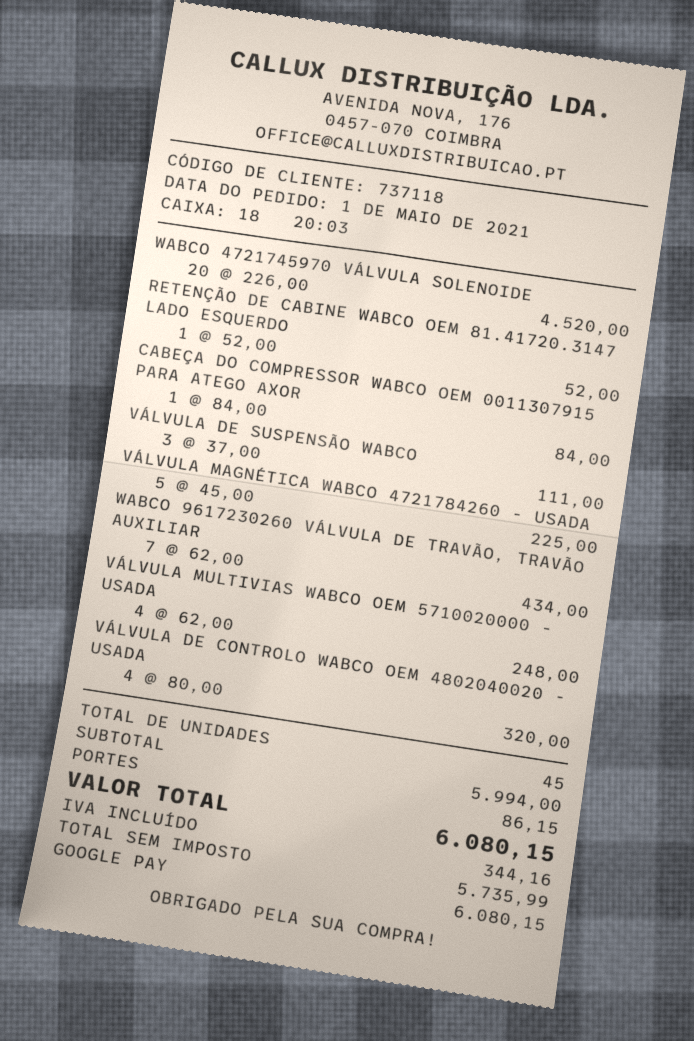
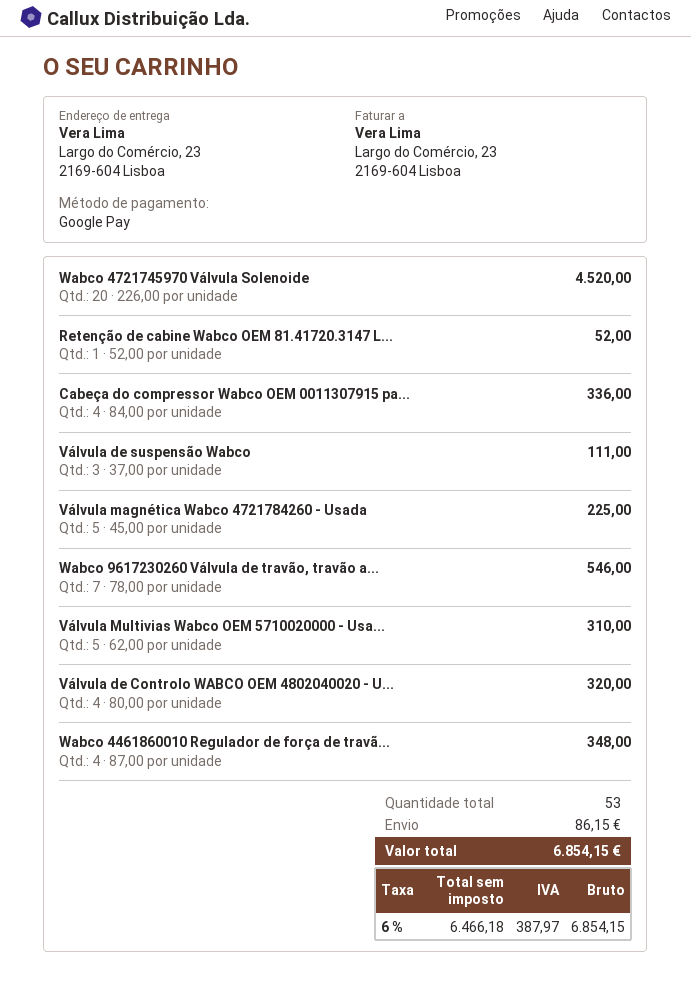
CABEÇA DO COMPRESSOR WABCO OEM 0011307915 PARA ATEGO AXOR: 1 x 84.00 = 84.00 -> 4 x 84.00 = 336.00
WABCO 9617230260 VÁLVULA DE TRAVÃO, TRAVÃO AUXILIAR: 7 x 62.00 = 434.00 -> 7 x 78.00 = 546.00
VÁLVULA MULTIVIAS WABCO OEM 5710020000 - USADA: 4 x 62.00 = 248.00 -> 5 x 62.00 = 310.00
Wabco 4461860010 Regulador de força de travã...: none -> 4 x 87.00 = 348.00
total quantity: 45 -> 53
net: 5735.99 -> 6466.18
tax: 344.16 -> 387.97
total: 6080.15 -> 6854.15

